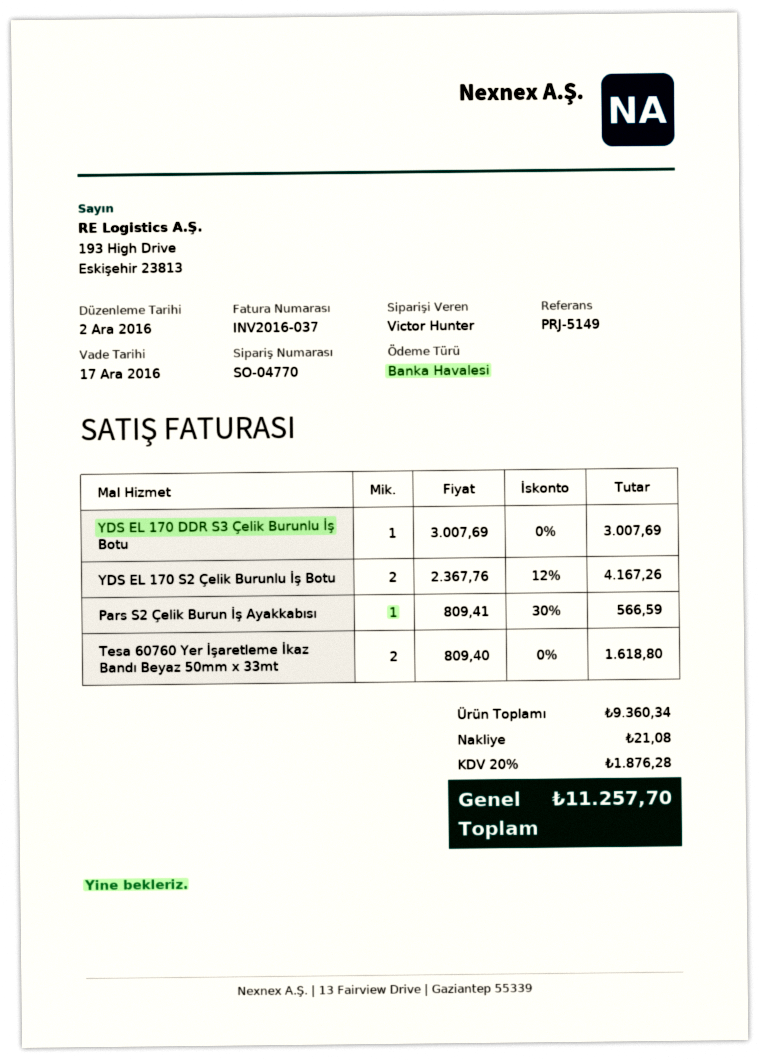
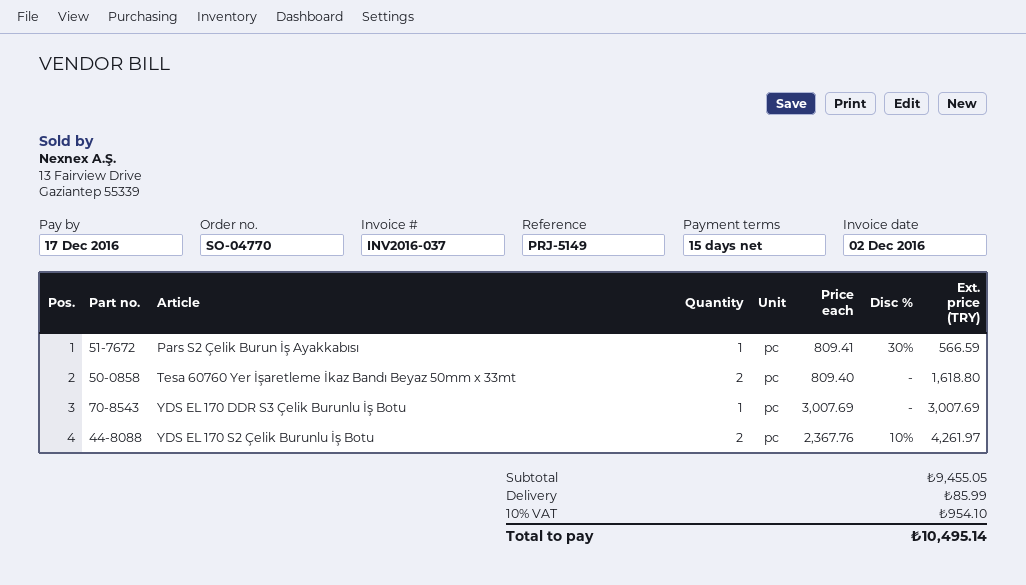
YDS EL 170 S2 Çelik Burunlu İş Botu: 2 x 2367.76 - 12% = 4167.26 -> 2 x 2367.76 - 10% = 4261.97
subtotal: 9360.34 -> 9455.05
shipping: 21.08 -> 85.99
tax: 20% = 1876.28 -> 10% = 954.10
total: 11257.70 -> 10495.14

